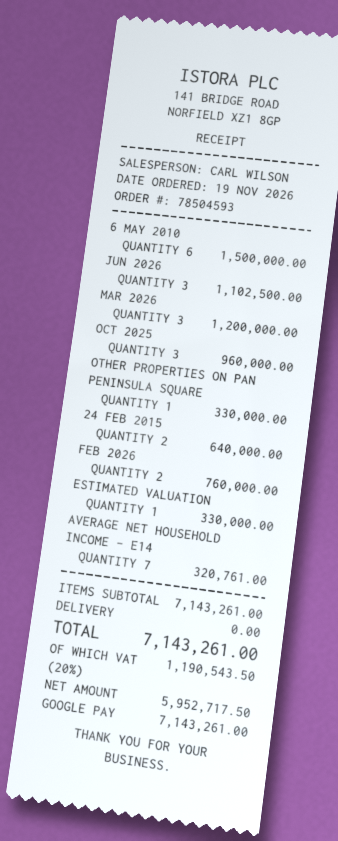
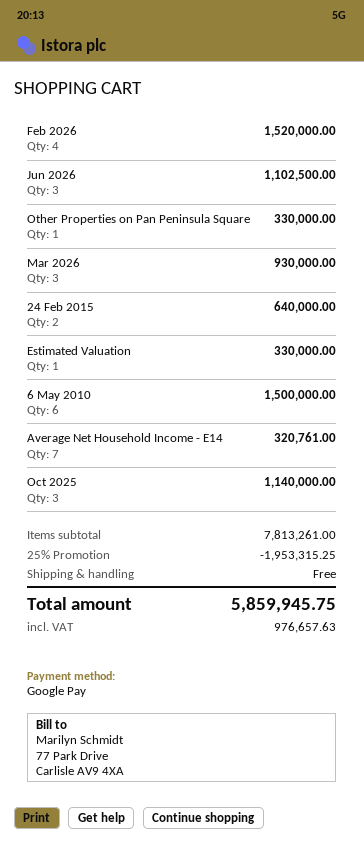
MAR 2026: 3 for 1200000.00 -> 3 for 930000.00
OCT 2025: 3 for 960000.00 -> 3 for 1140000.00
FEB 2026: 2 for 760000.00 -> 4 for 1520000.00
subtotal: 7143261.00 -> 7813261.00
discount: none -> 25% = 1953315.25
tax: 1190543.50 -> 976657.63
total: 7143261.00 -> 5859945.75

